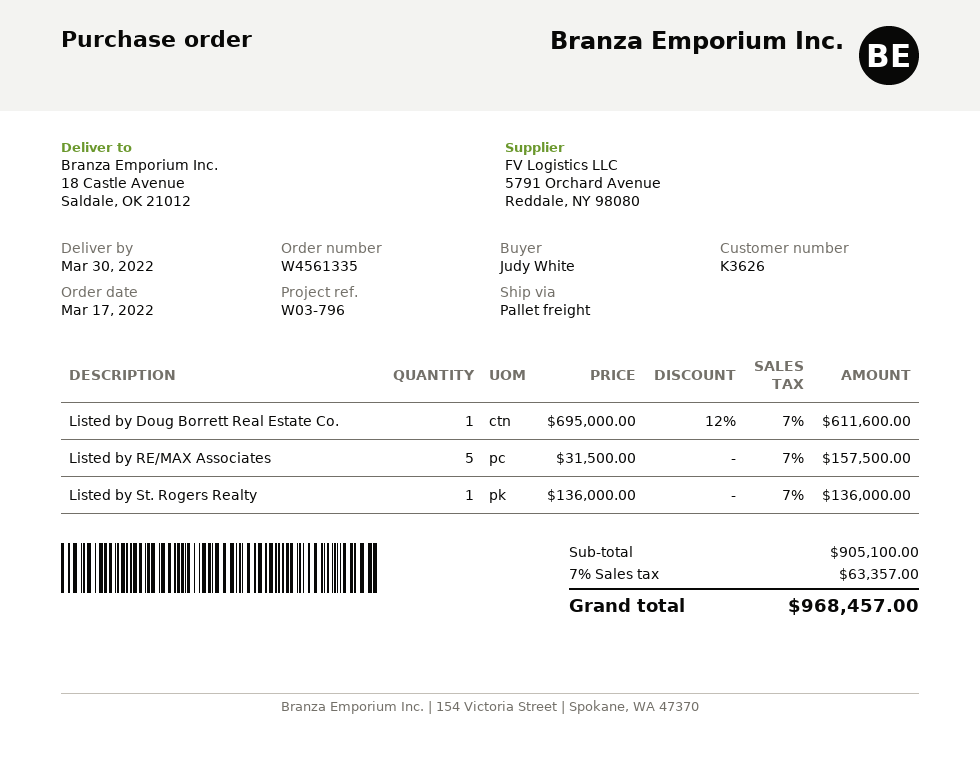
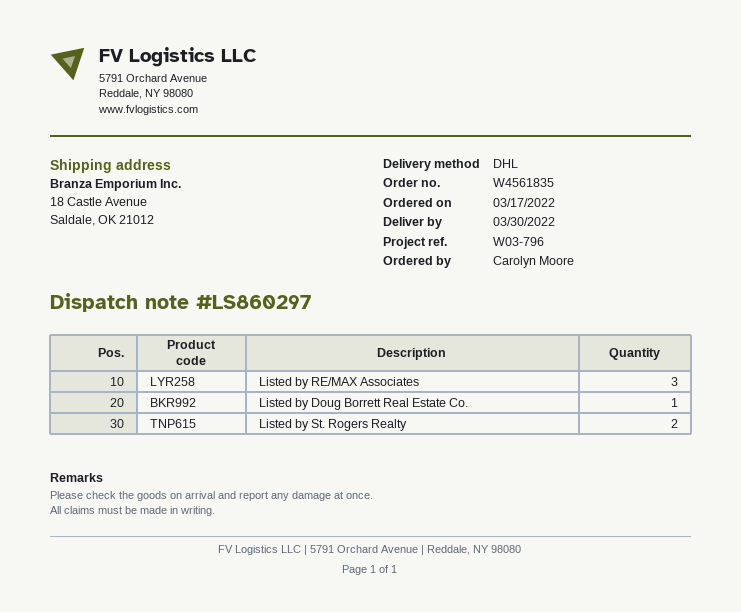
order number: W4561335 -> W4561835
ordered by: Judy White -> Carolyn Moore
shipping method: pallet freight -> DHL
Listed by RE/MAX Associates: 5 -> 3
Listed by St. Rogers Realty: 1 -> 2

